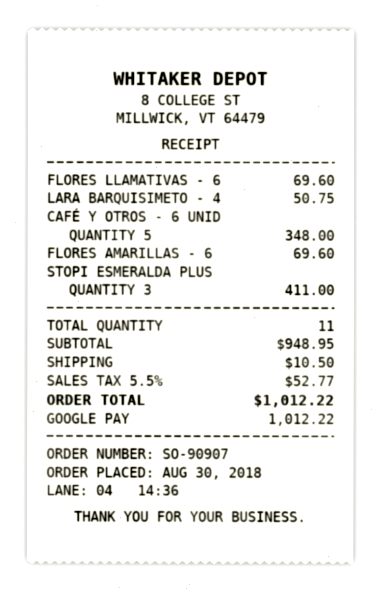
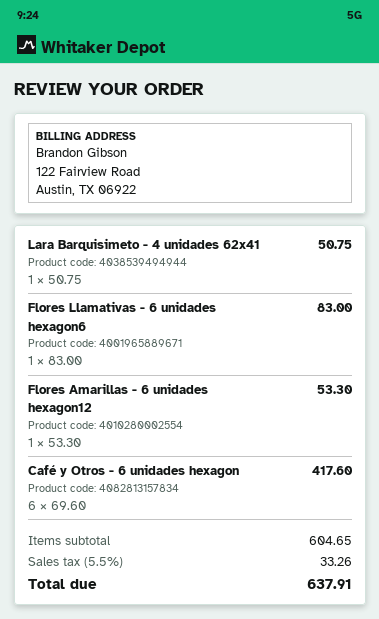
FLORES LLAMATIVAS - 6: 1 for 69.60 -> 1 for 83.00
CAFÉ Y OTROS - 6 UNID: 5 for 348.00 -> 6 for 417.60
FLORES AMARILLAS - 6: 1 for 69.60 -> 1 for 53.30
STOPI ESMERALDA PLUS: 3 for 411.00 -> none
subtotal: 948.95 -> 604.65
shipping: 10.50 -> none
tax: 5.5% = 52.77 -> 5.5% = 33.26
total: 1012.22 -> 637.91

